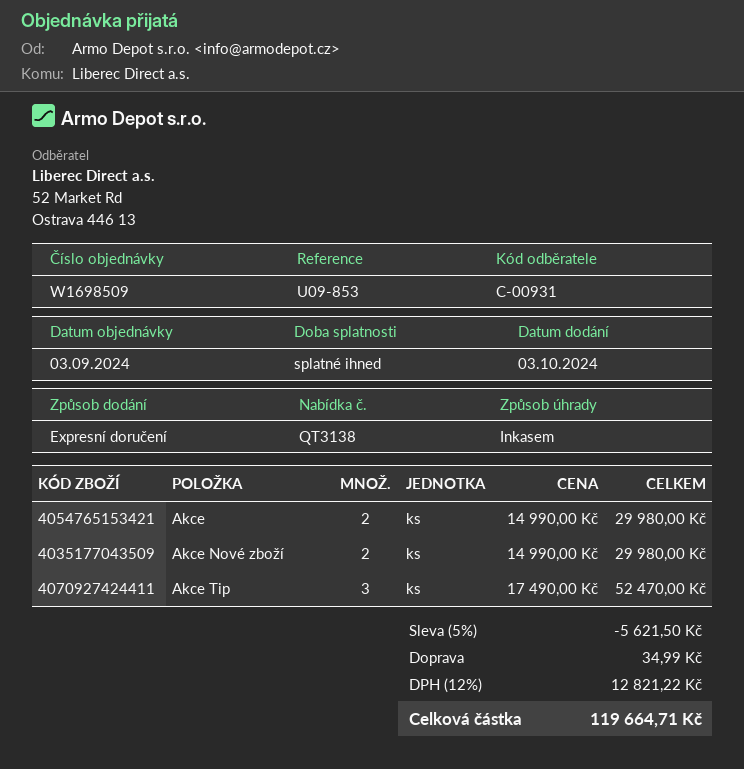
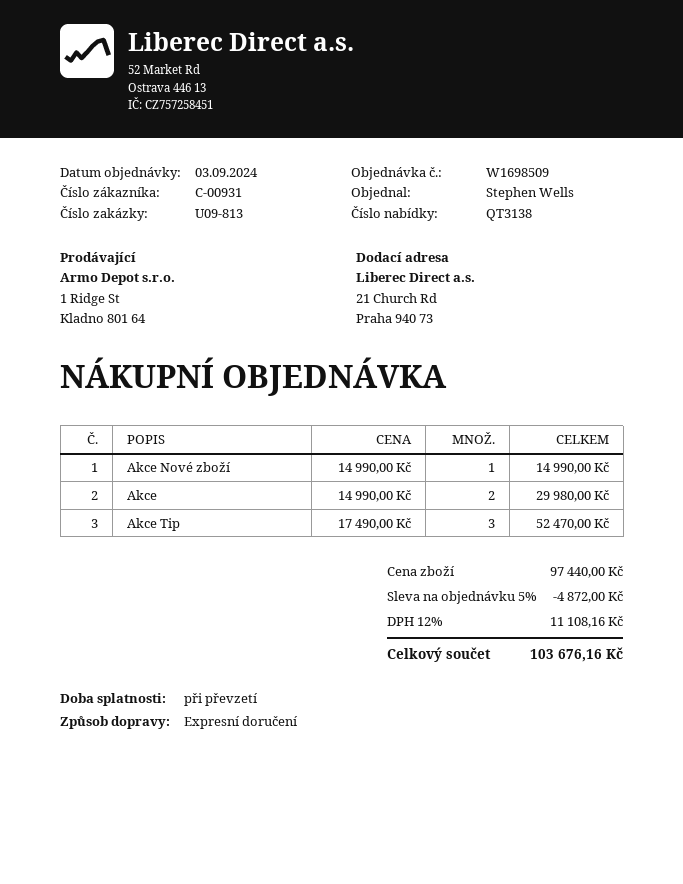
reference: U09-853 -> U09-813
Akce Nové zboží: 2 x 14990.00 = 29980.00 -> 1 x 14990.00 = 14990.00
discount: 5% = 5621.50 -> 5% = 4872.00
shipping: 34.99 -> none
tax: 12% = 12821.22 -> 12% = 11108.16
total: 119664.71 -> 103676.16

